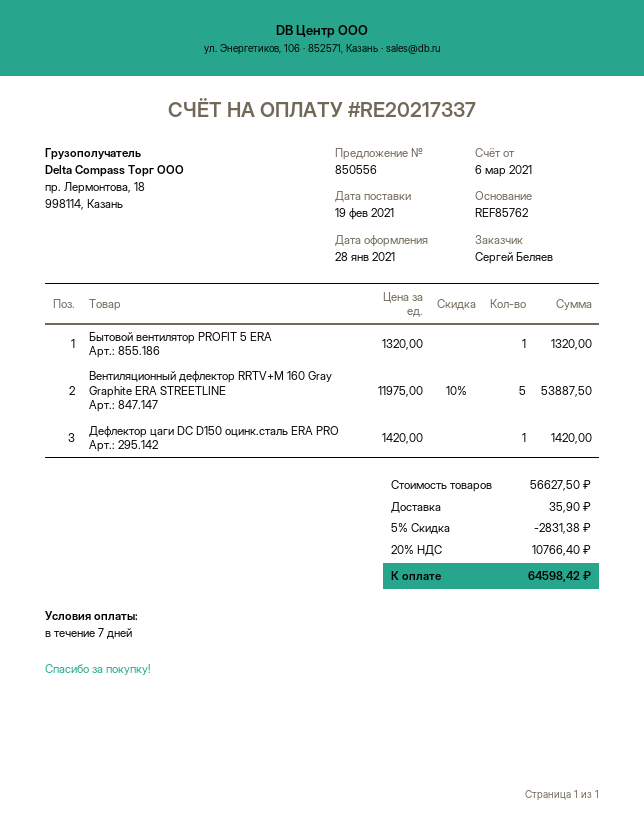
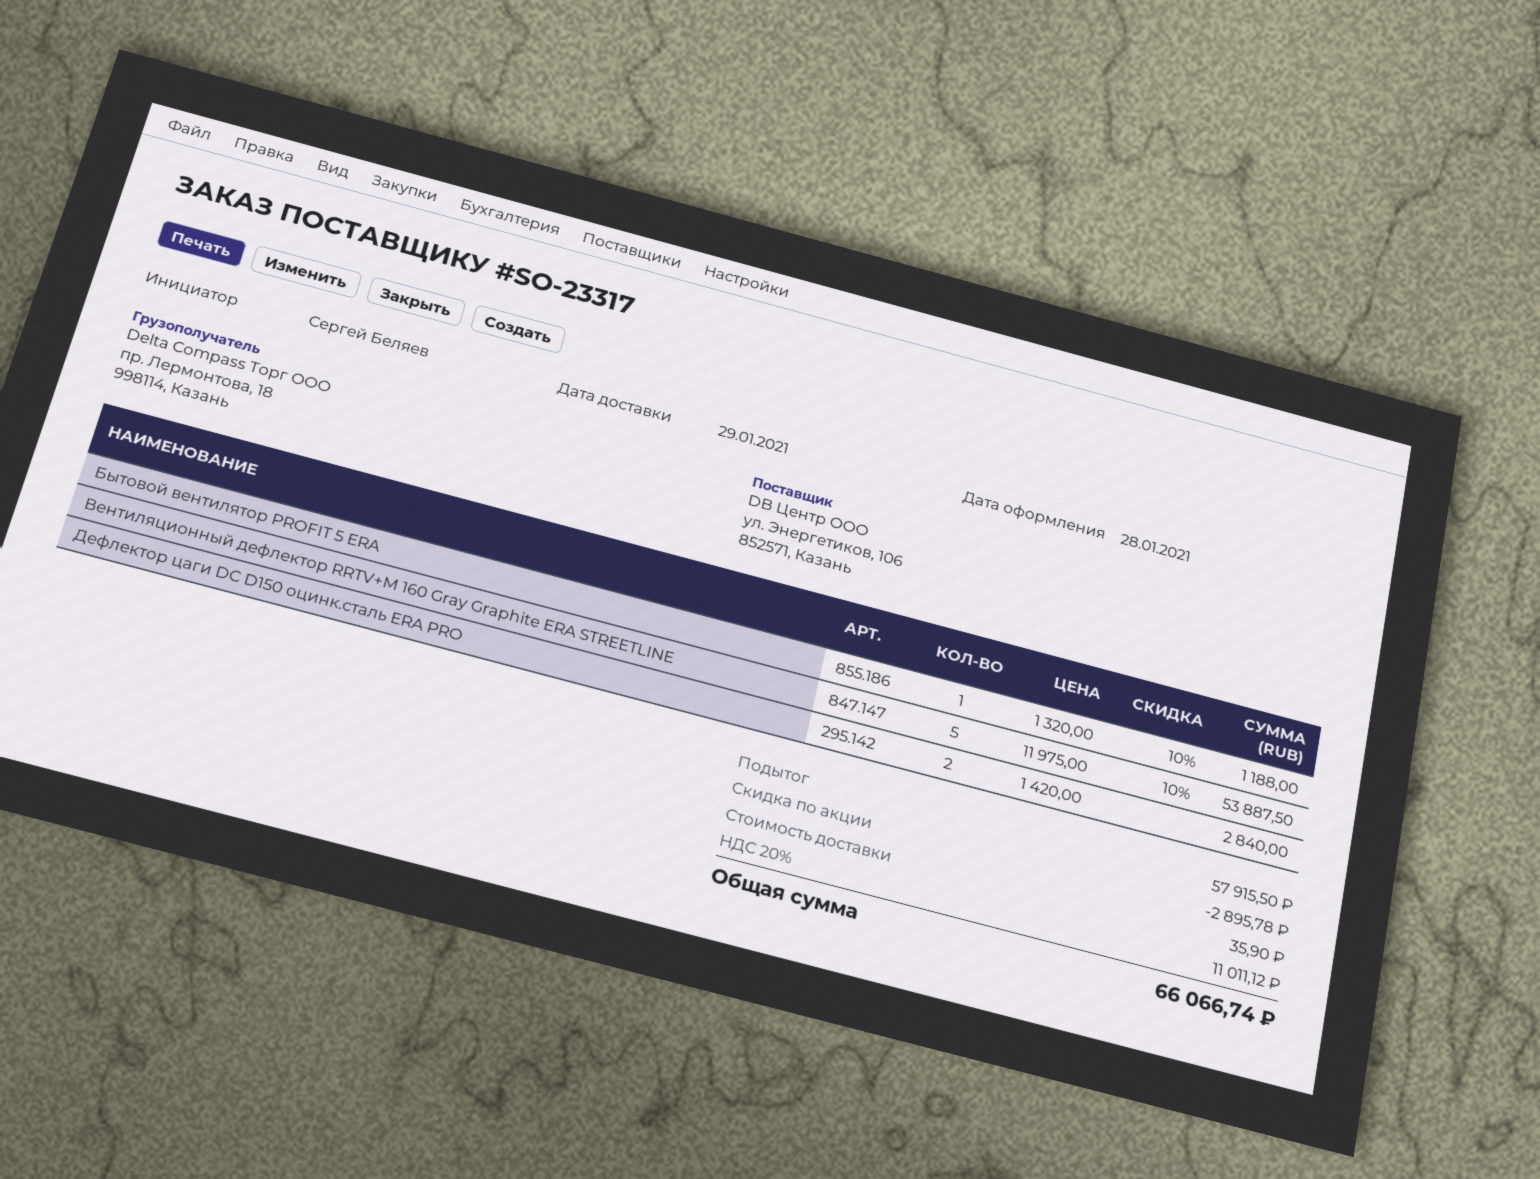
delivery date: 2021-02-19 -> 2021-01-29
Бытовой вентилятор PROFIT 5 ERA: 1 x 1320.00 = 1320.00 -> 1 x 1320.00 - 10% = 1188.00
Дефлектор цаги DC D150 оцинк.сталь ERA PRO: 1 x 1420.00 = 1420.00 -> 2 x 1420.00 = 2840.00
subtotal: 56627.50 -> 57915.50
discount: 2831.38 -> 2895.78
tax: 20% = 10766.40 -> 20% = 11011.12
total: 64598.42 -> 66066.74

